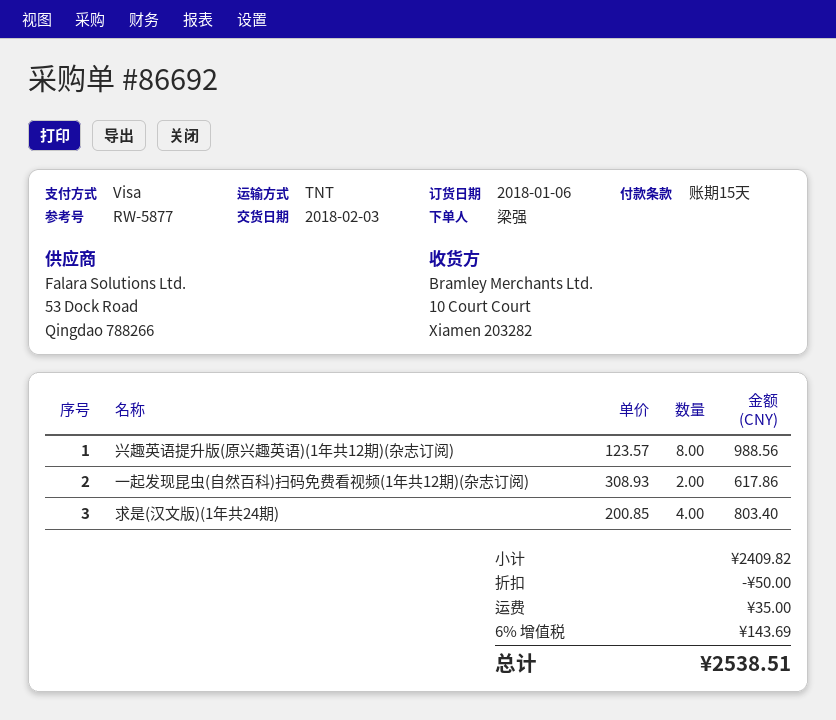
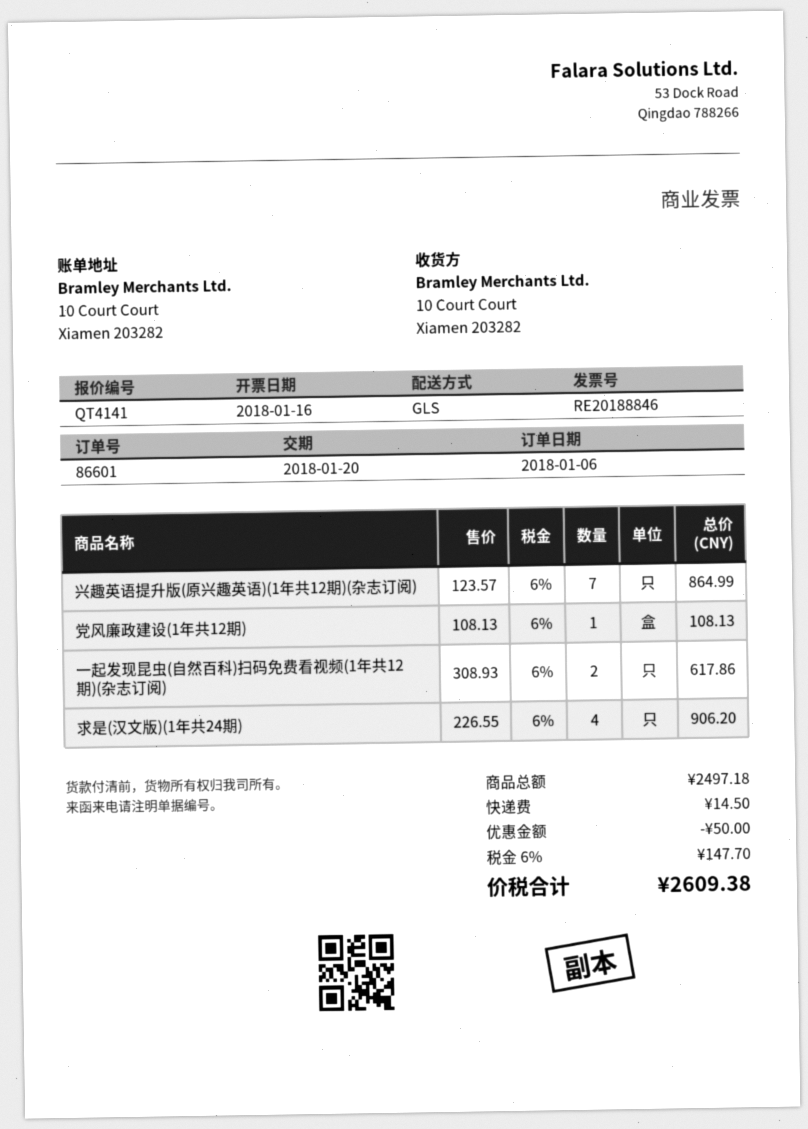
order number: 86692 -> 86601
delivery date: 2018-02-03 -> 2018-01-20
shipping method: TNT -> GLS
兴趣英语提升版(原兴趣英语)(1年共12期)(杂志订阅): 8 x 123.57 = 988.56 -> 7 x 123.57 = 864.99
求是(汉文版)(1年共24期): 4 x 200.85 = 803.40 -> 4 x 226.55 = 906.20
党风廉政建设(1年共12期): none -> 1 x 108.13 = 108.13
subtotal: 2409.82 -> 2497.18
shipping: 35.00 -> 14.50
tax: 6% = 143.69 -> 6% = 147.70
total: 2538.51 -> 2609.38

